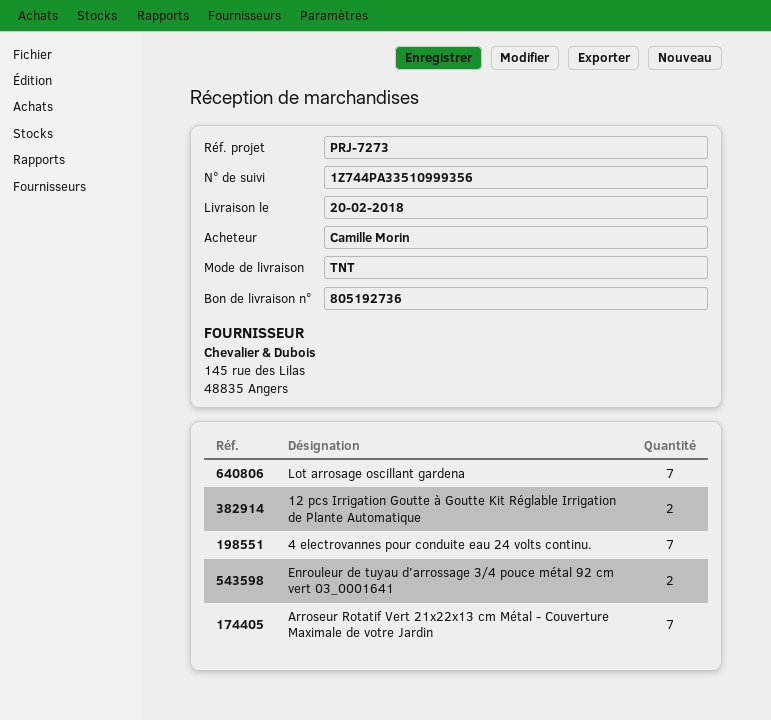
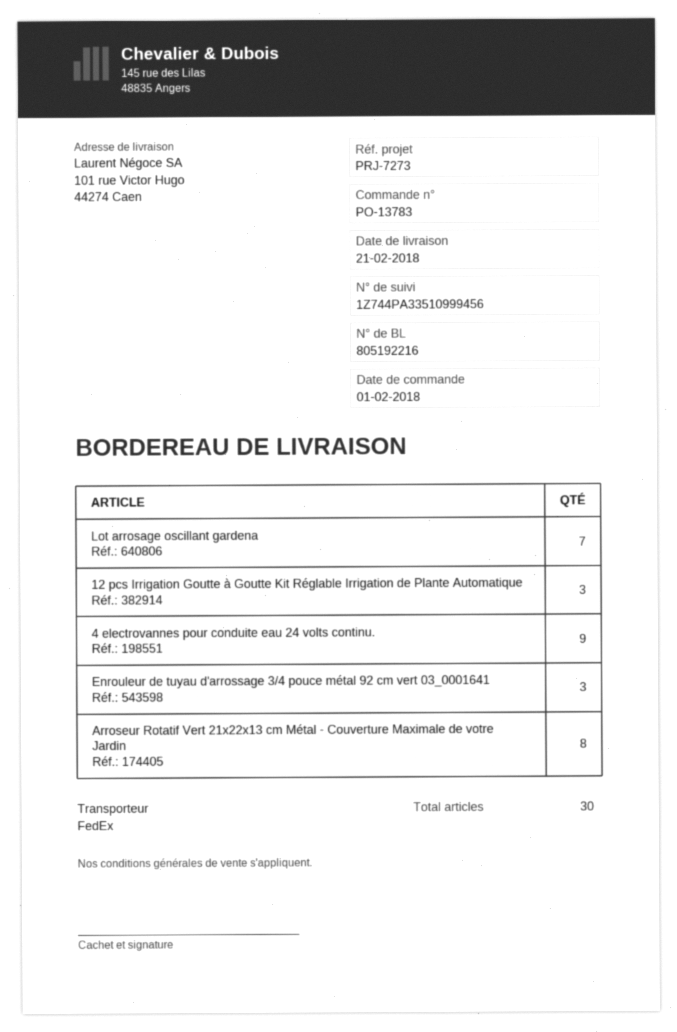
delivery note number: 805192736 -> 805192216
delivery date: 2018-02-20 -> 2018-02-21
shipping method: TNT -> FedEx
tracking number: 1Z744PA33510999356 -> 1Z744PA33510999456
12 pcs Irrigation Goutte à Goutte Kit Réglable Irrigation de Plante Automatique: 2 -> 3
4 electrovannes pour conduite eau 24 volts continu.: 7 -> 9
Enrouleur de tuyau d'arrossage 3/4 pouce métal 92 cm vert 03_0001641: 2 -> 3
Arroseur Rotatif Vert 21x22x13 cm Métal - Couverture Maximale de votre Jardin: 7 -> 8

